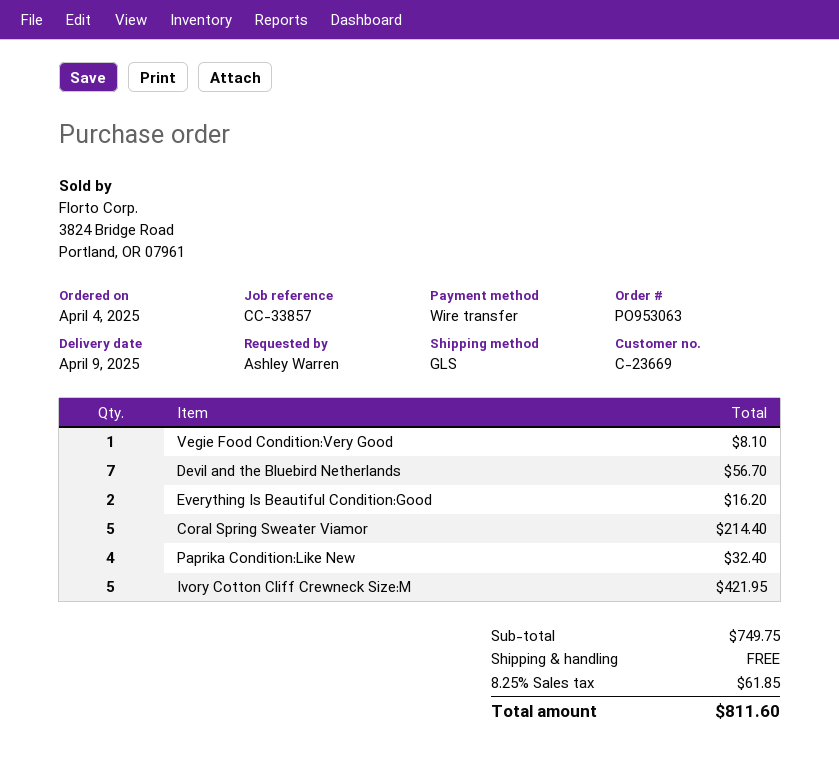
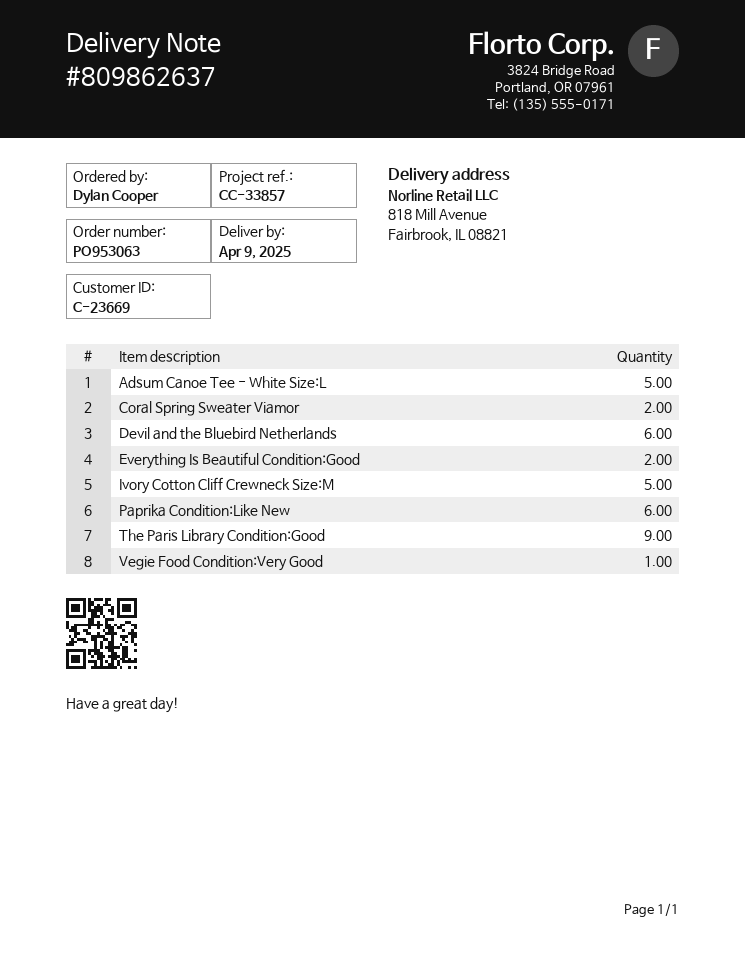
ordered by: Ashley Warren -> Dylan Cooper
Devil and the Bluebird Netherlands: 7 -> 6
Coral Spring Sweater Viamor: 5 -> 2
Paprika Condition:Like New: 4 -> 6
Adsum Canoe Tee - White Size:L: none -> 5
The Paris Library Condition:Good: none -> 9

